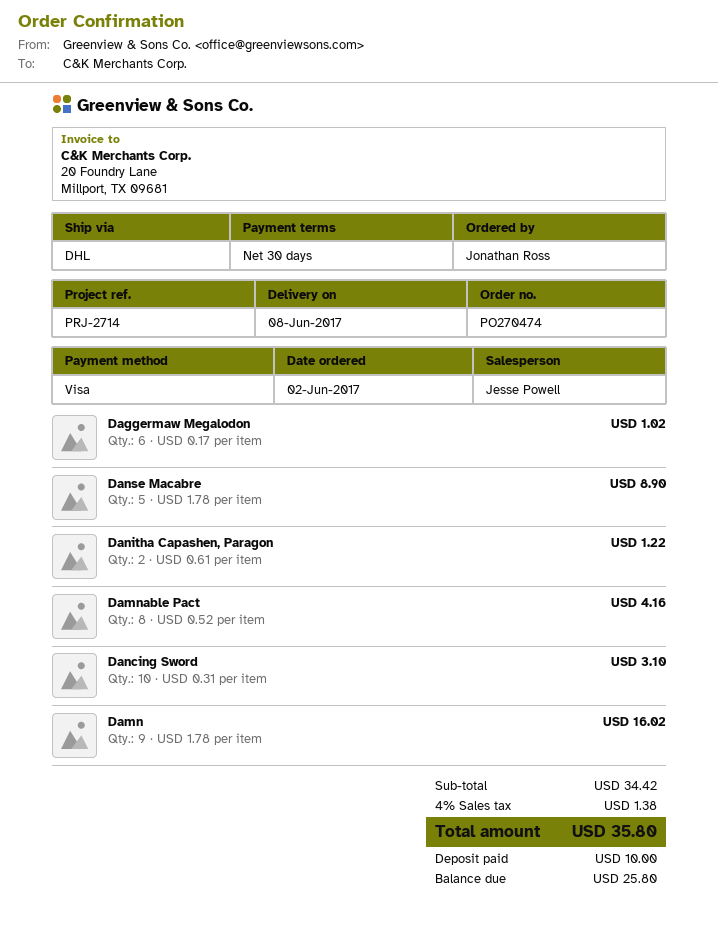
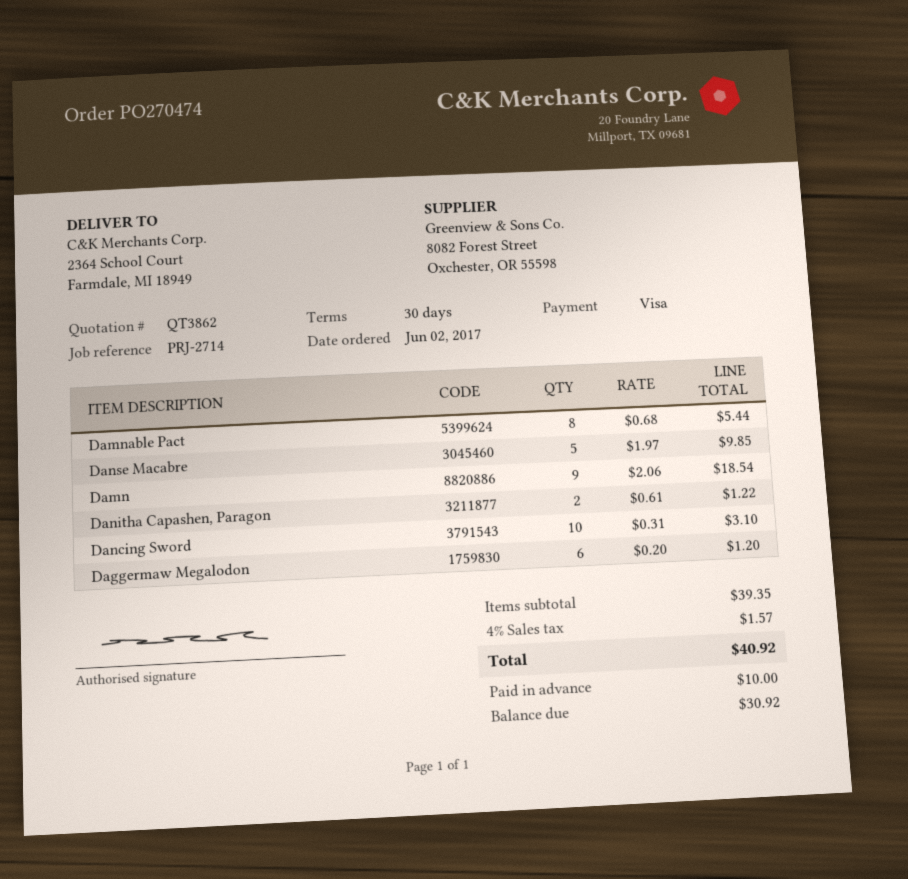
Daggermaw Megalodon: 6 x 0.17 = 1.02 -> 6 x 0.20 = 1.20
Danse Macabre: 5 x 1.78 = 8.90 -> 5 x 1.97 = 9.85
Damnable Pact: 8 x 0.52 = 4.16 -> 8 x 0.68 = 5.44
Damn: 9 x 1.78 = 16.02 -> 9 x 2.06 = 18.54
subtotal: 34.42 -> 39.35
tax: 4% = 1.38 -> 4% = 1.57
total: 35.80 -> 40.92
balance: 25.80 -> 30.92

